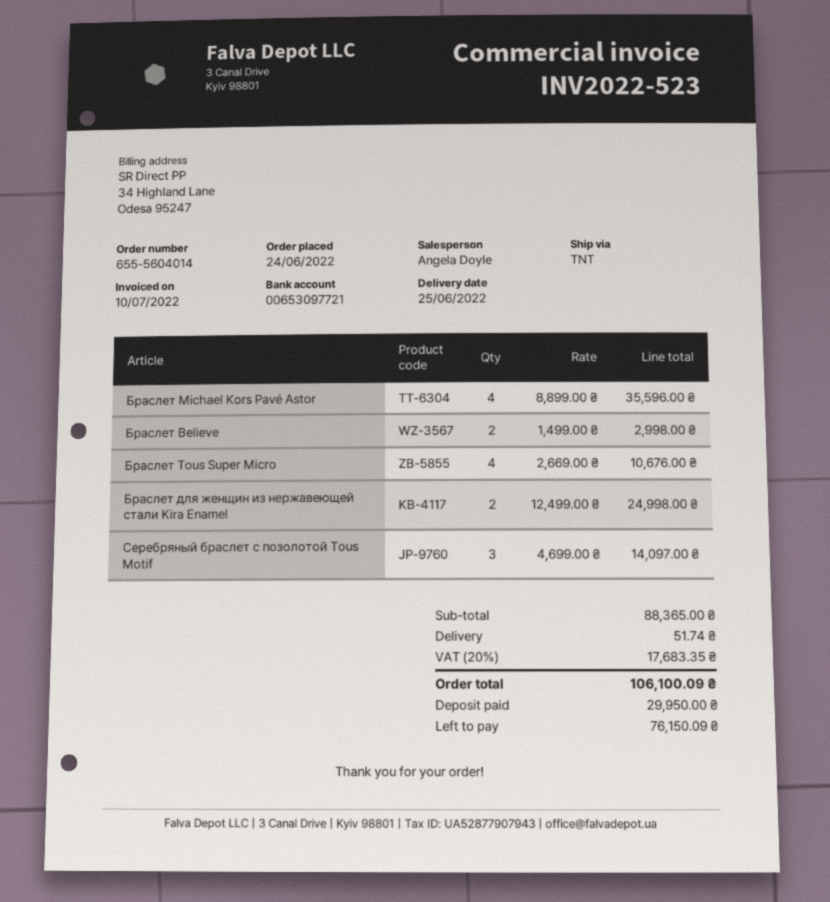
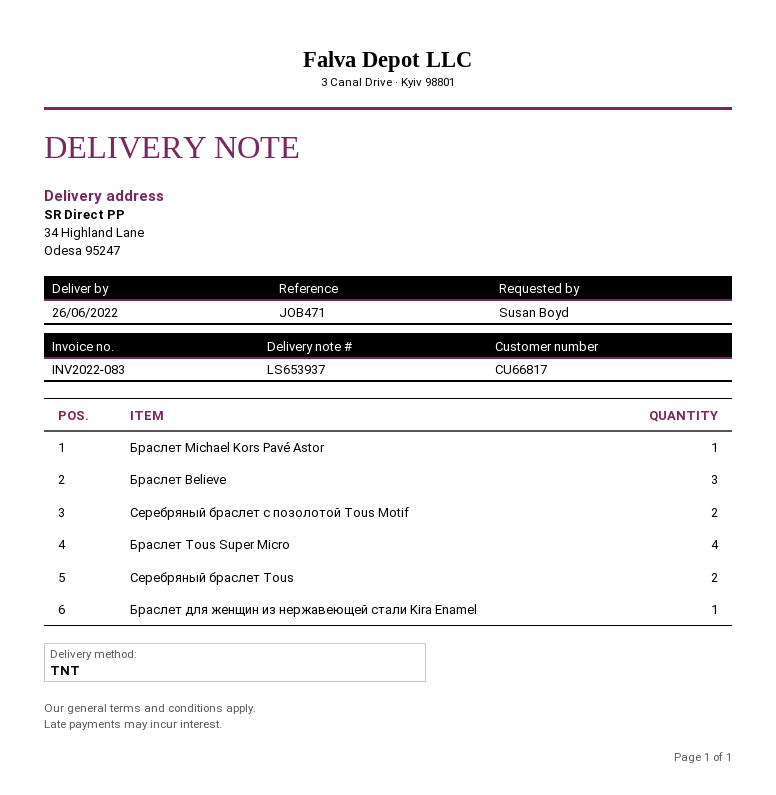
delivery date: 2022-06-25 -> 2022-06-26
invoice number: INV2022-523 -> INV2022-083
Браслет Michael Kors Pavé Astor: 4 -> 1
Браслет Believe: 2 -> 3
Браслет для женщин из нержавеющей стали Kira Enamel: 2 -> 1
Серебряный браслет с позолотой Tous Motif: 3 -> 2
Серебряный браслет Tous: none -> 2

